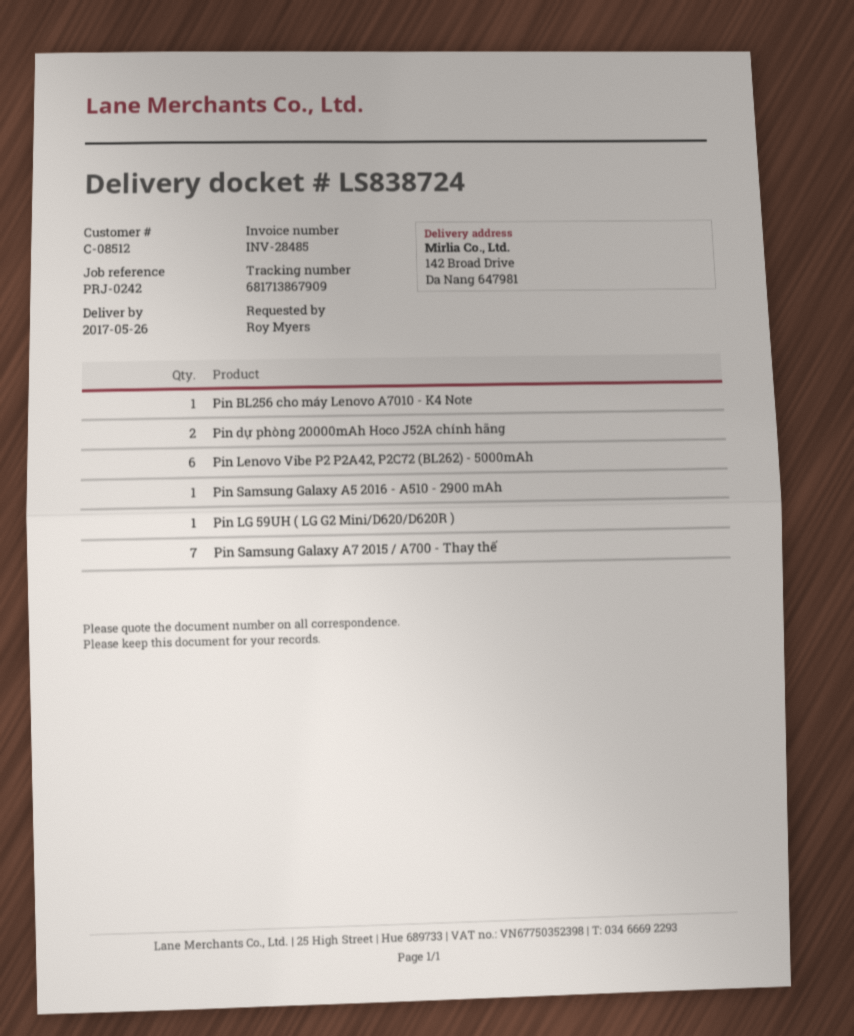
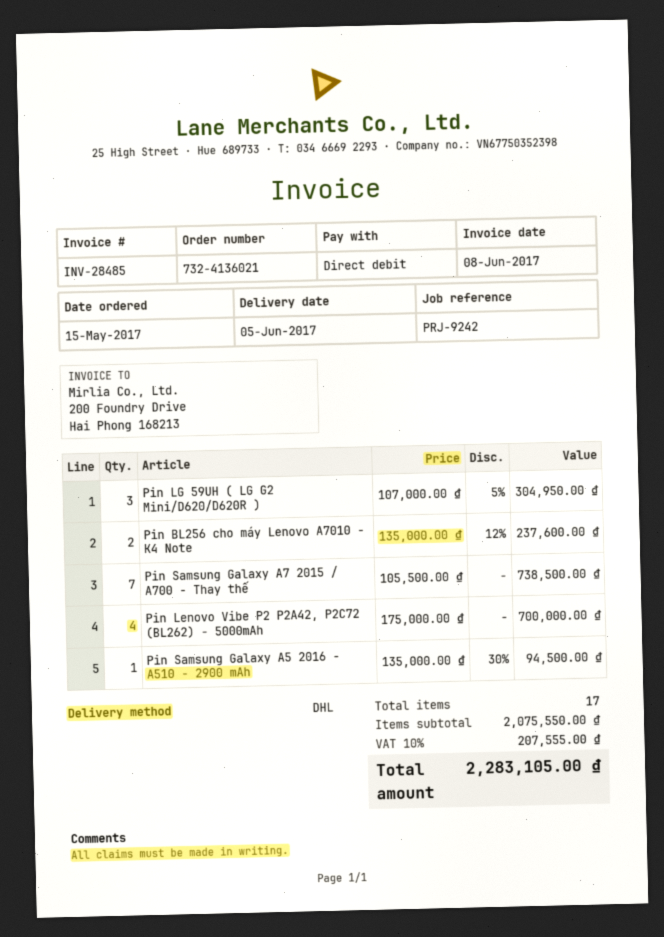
delivery date: 2017-05-26 -> 2017-06-05
reference: PRJ-0242 -> PRJ-9242
Pin BL256 cho máy Lenovo A7010 - K4 Note: 1 -> 2
Pin dự phòng 20000mAh Hoco J52A chính hãng: 2 -> none
Pin Lenovo Vibe P2 P2A42, P2C72 (BL262) - 5000mAh: 6 -> 4
Pin LG 59UH ( LG G2 Mini/D620/D620R ): 1 -> 3

